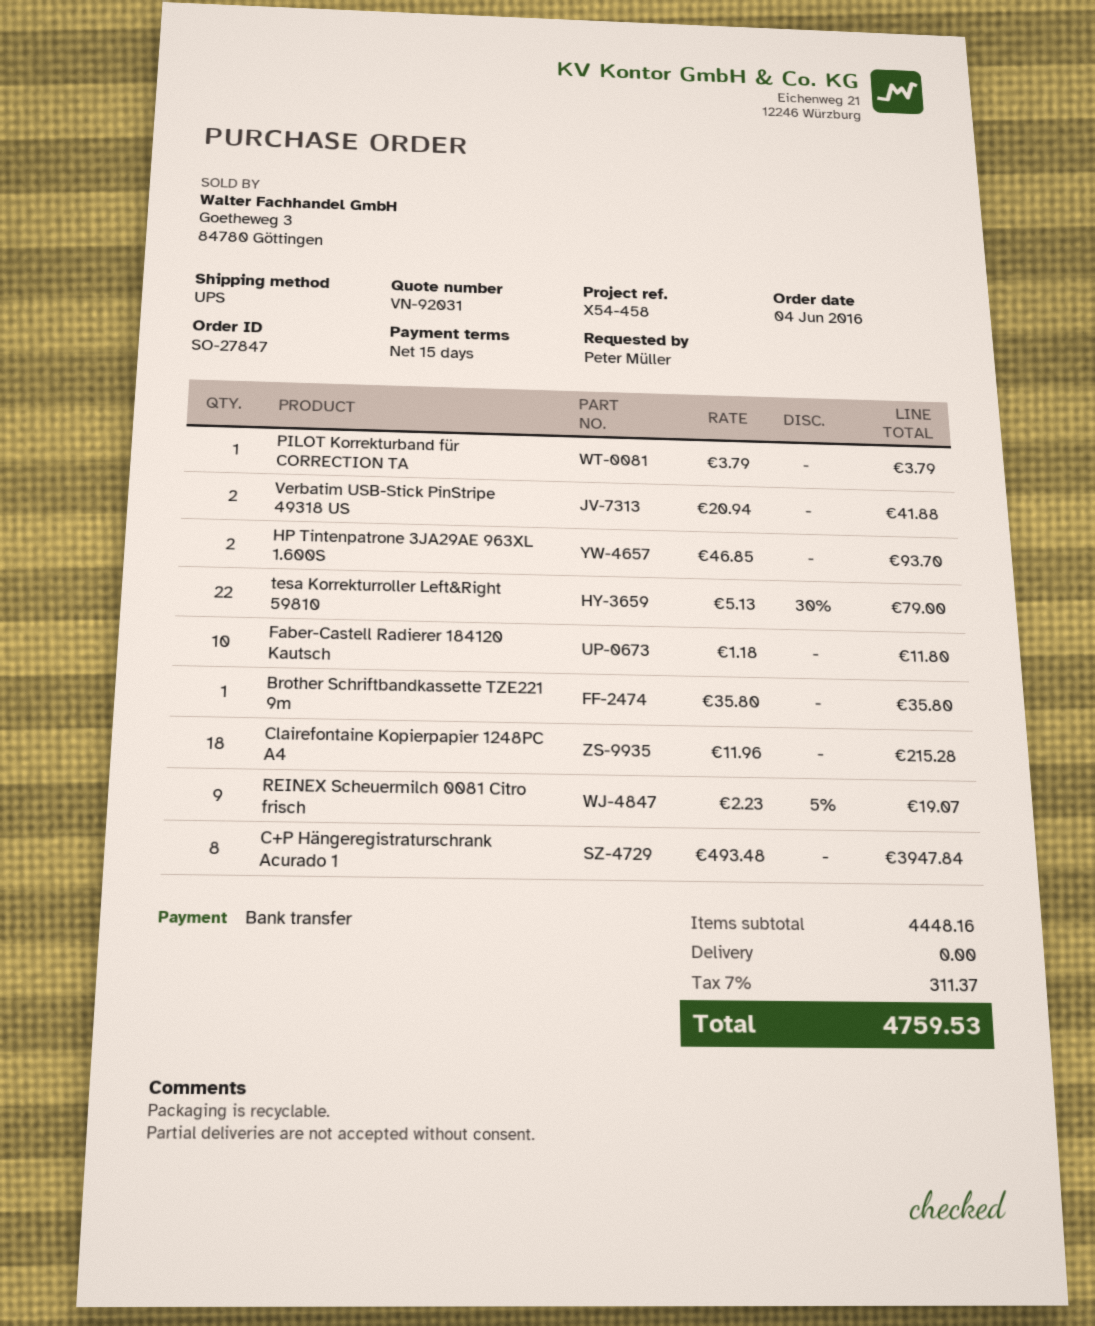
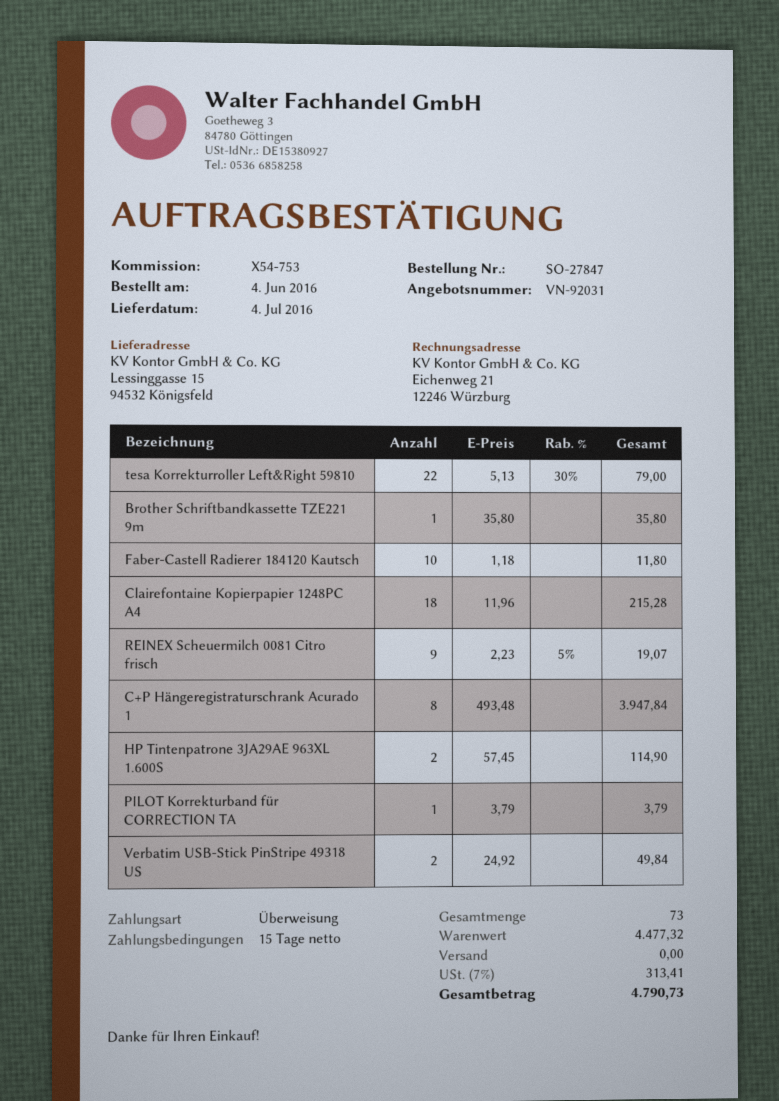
reference: X54-458 -> X54-753
Verbatim USB-Stick PinStripe 49318 US: 2 x 20.94 = 41.88 -> 2 x 24.92 = 49.84
HP Tintenpatrone 3JA29AE 963XL 1.600S: 2 x 46.85 = 93.70 -> 2 x 57.45 = 114.90
subtotal: 4448.16 -> 4477.32
tax: 7% = 311.37 -> 7% = 313.41
total: 4759.53 -> 4790.73

